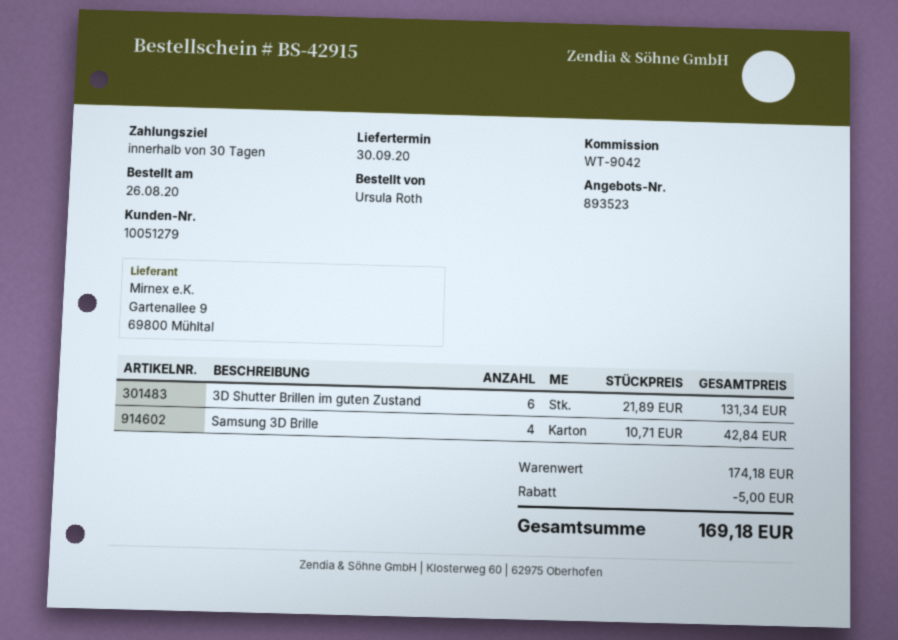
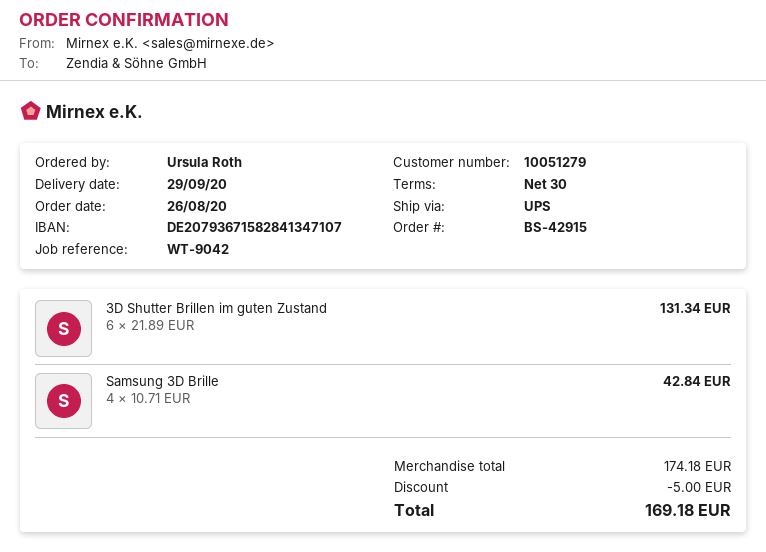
delivery date: 2020-09-30 -> 2020-09-29

